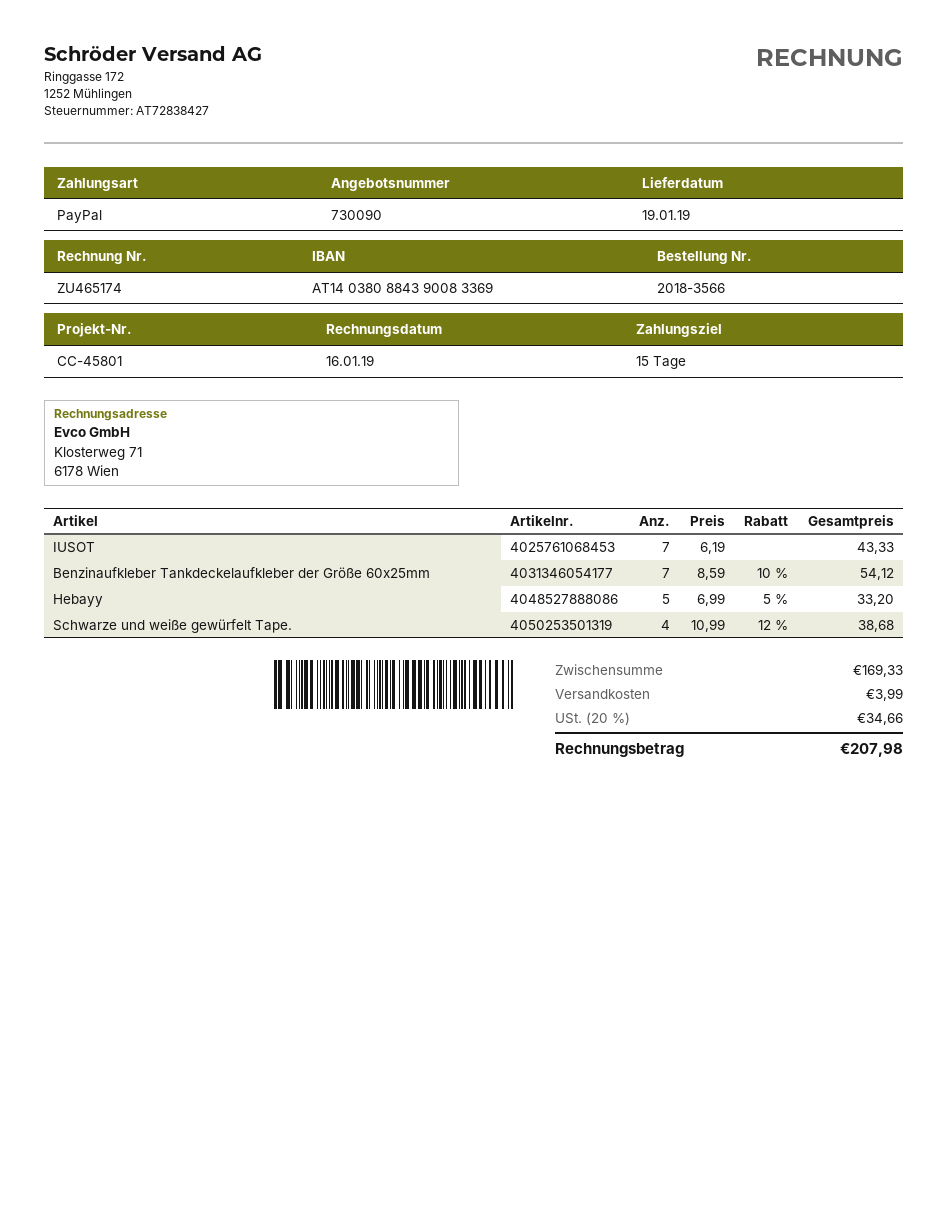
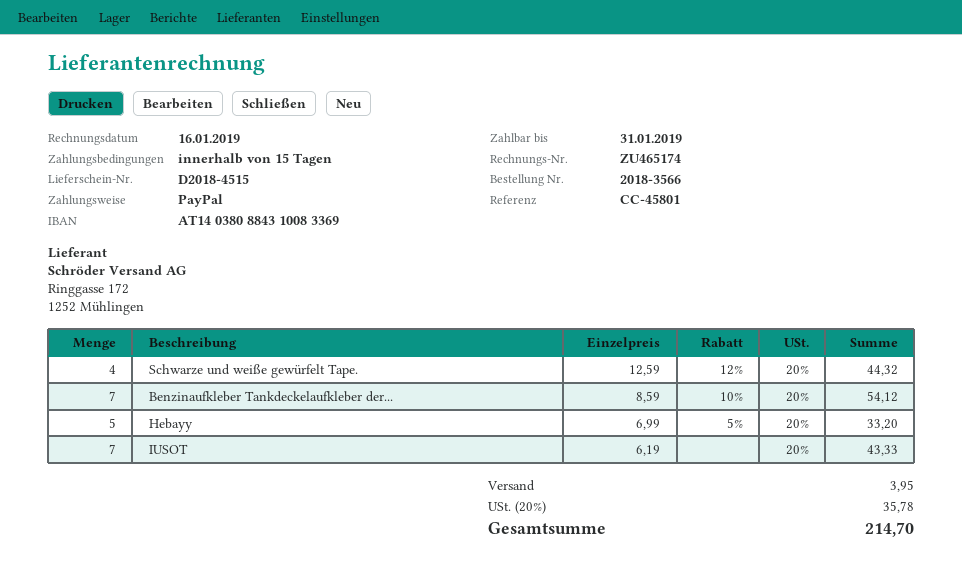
bank account: AT140380884390083369 -> AT140380884310083369
Schwarze und weiße gewürfelt Tape.: 4 x 10.99 - 12% = 38.68 -> 4 x 12.59 - 12% = 44.32
shipping: 3.99 -> 3.95
tax: 20% = 34.66 -> 20% = 35.78
total: 207.98 -> 214.70

